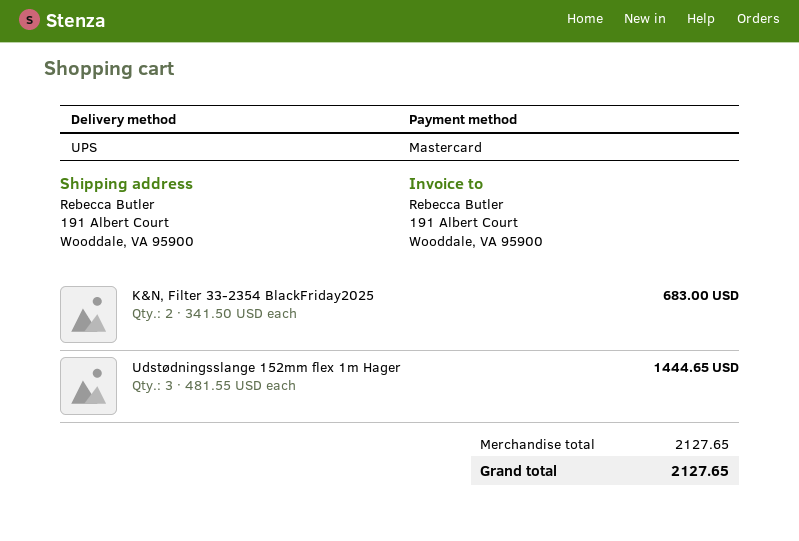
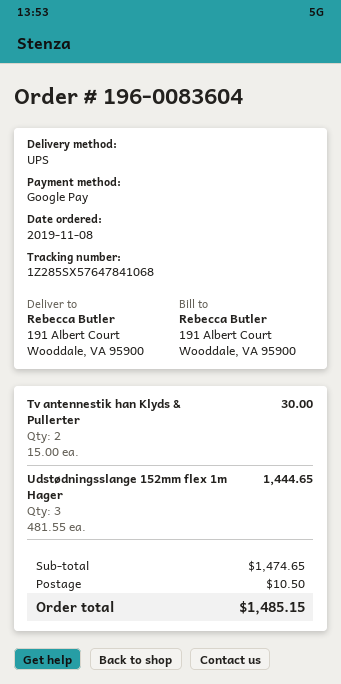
payment method: Mastercard -> Google Pay
K&N, Filter 33-2354 BlackFriday2025: 2 x 341.50 = 683.00 -> none
Tv antennestik han Klyds & Pullerter: none -> 2 x 15.00 = 30.00
subtotal: 2127.65 -> 1474.65
shipping: none -> 10.50
total: 2127.65 -> 1485.15

